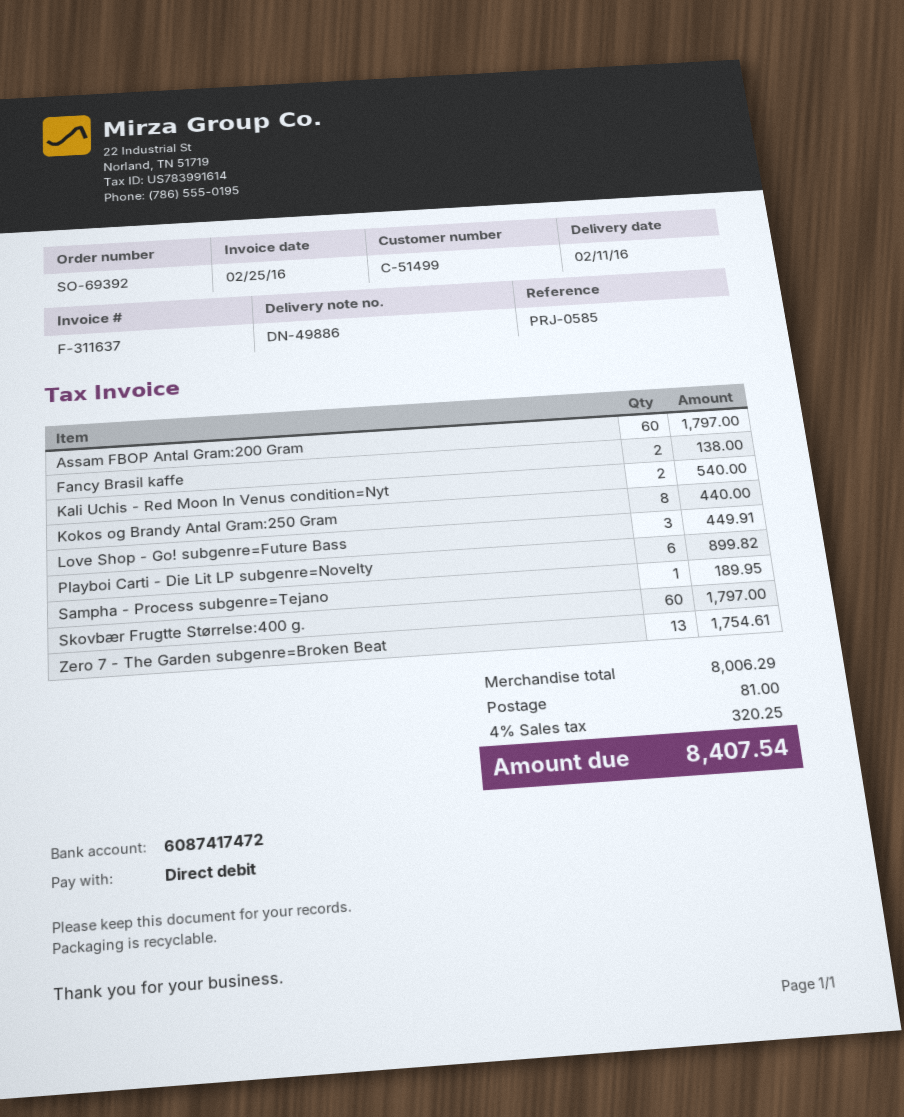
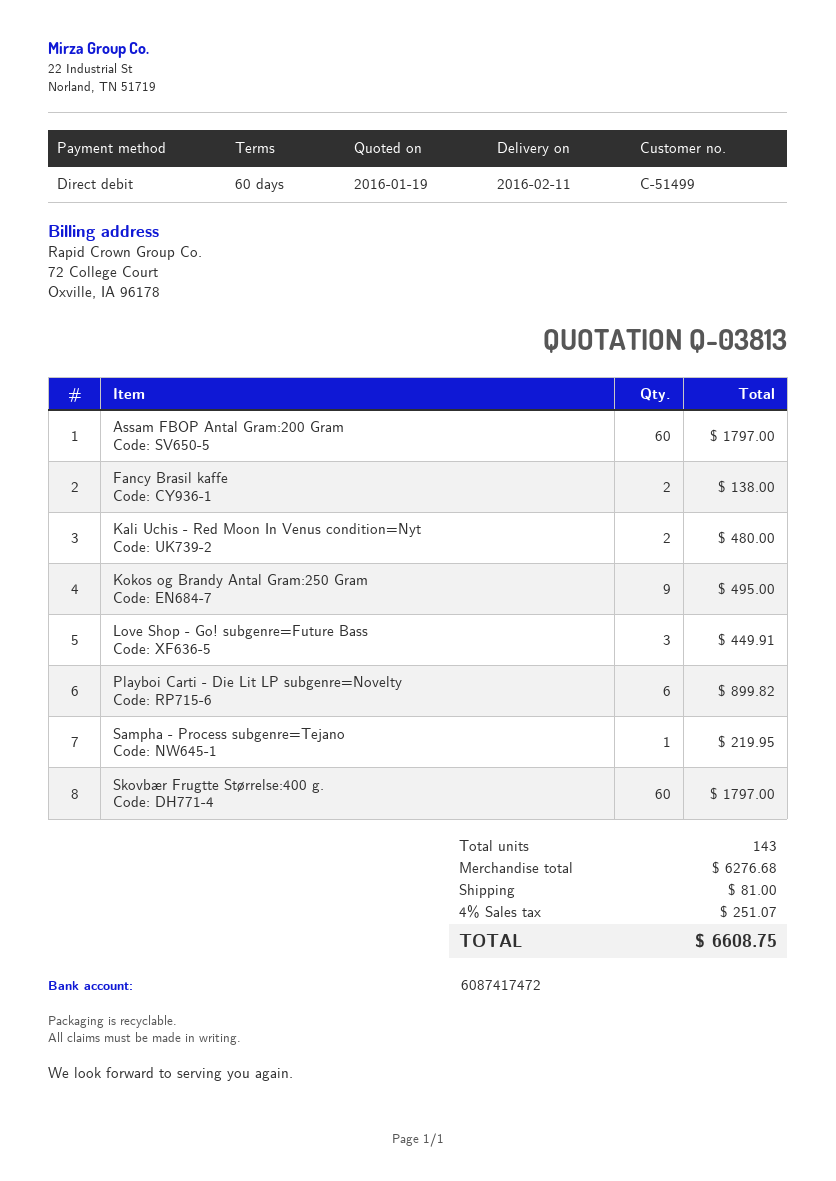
Kali Uchis - Red Moon In Venus condition=Nyt: 2 for 540.00 -> 2 for 480.00
Kokos og Brandy Antal Gram:250 Gram: 8 for 440.00 -> 9 for 495.00
Sampha - Process subgenre=Tejano: 1 for 189.95 -> 1 for 219.95
Zero 7 - The Garden subgenre=Broken Beat: 13 for 1754.61 -> none
subtotal: 8006.29 -> 6276.68
tax: 4% = 320.25 -> 4% = 251.07
total: 8407.54 -> 6608.75

